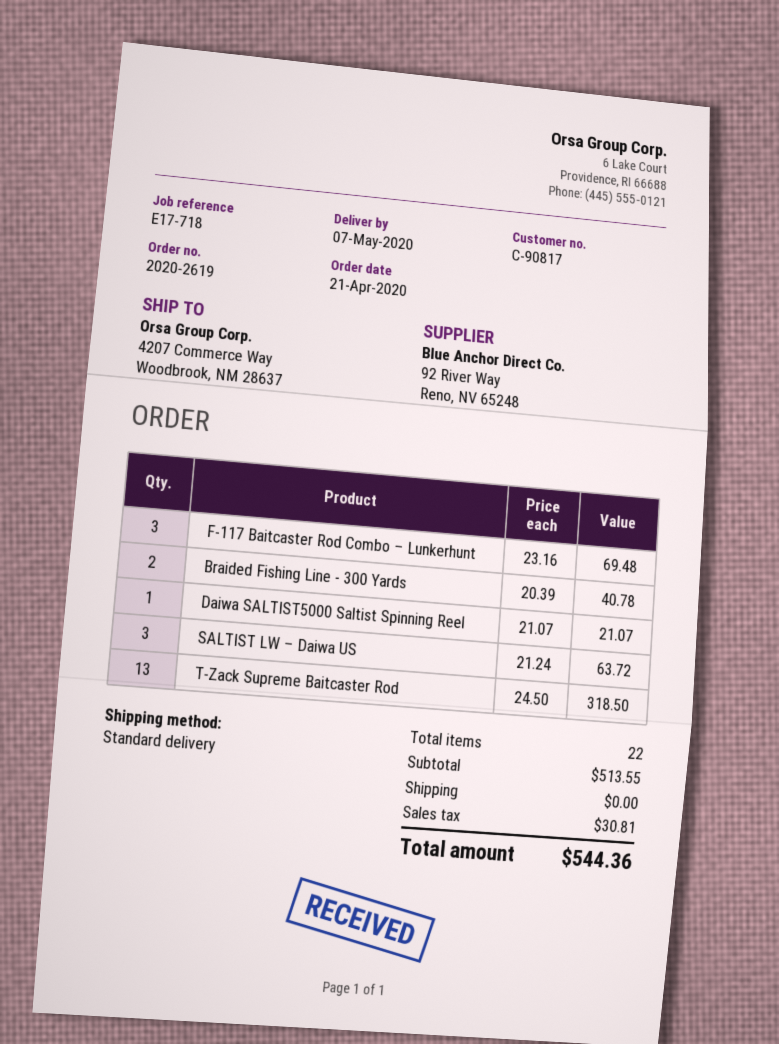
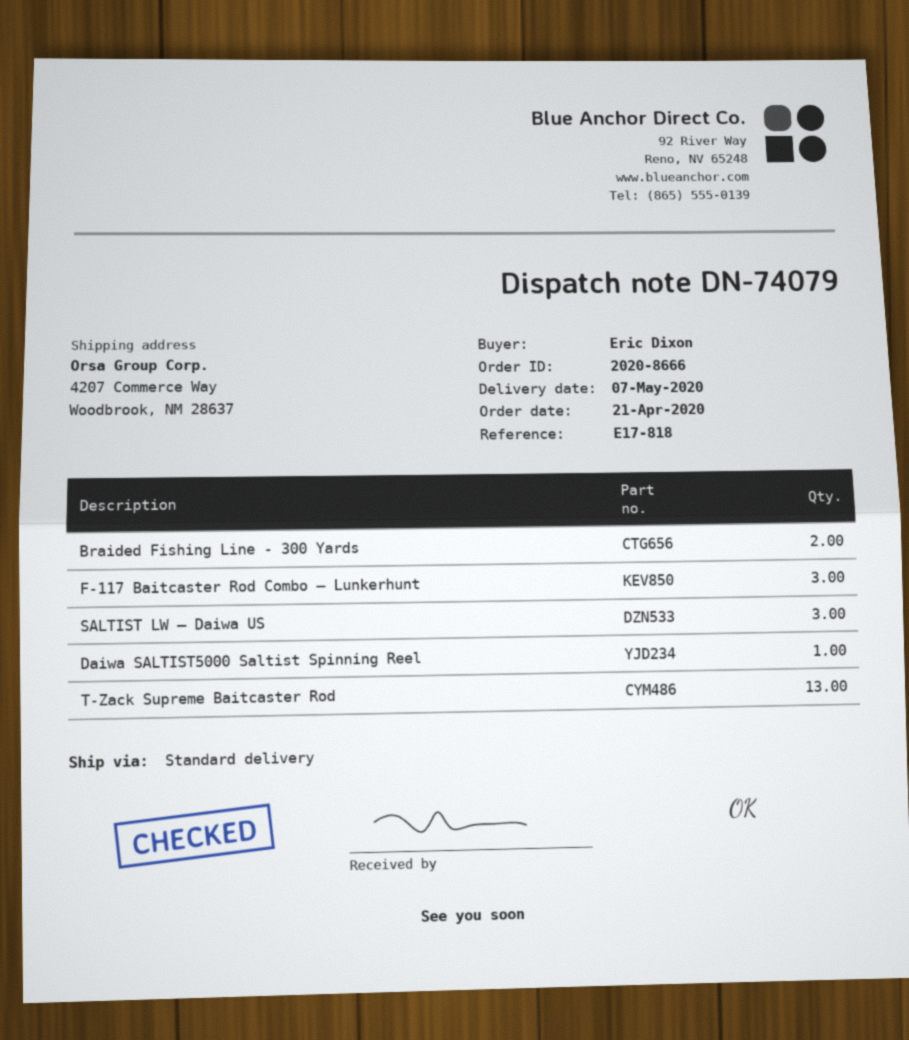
order number: 2020-2619 -> 2020-8666
reference: E17-718 -> E17-818

